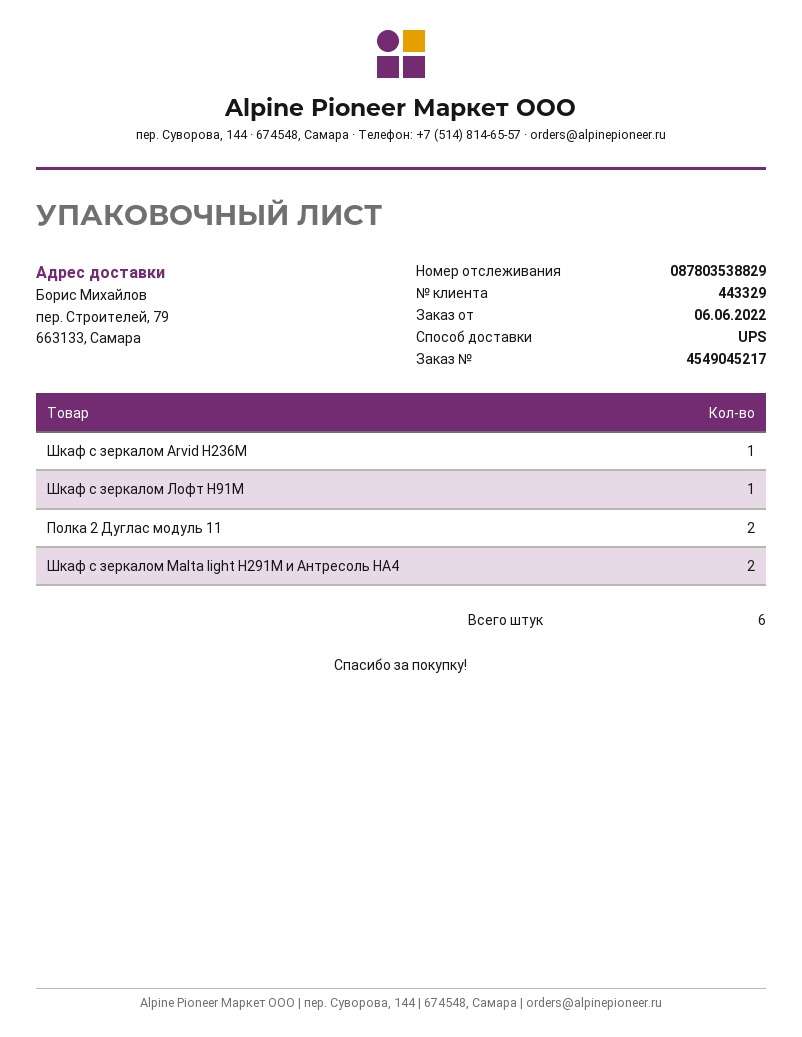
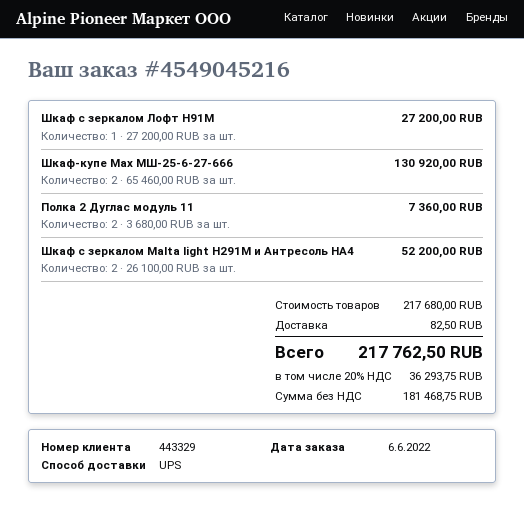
order number: 4549045217 -> 4549045216
Шкаф с зеркалом Arvid H236М: 1 -> none
Шкаф-купе Max МШ-25-6-27-666: none -> 2

